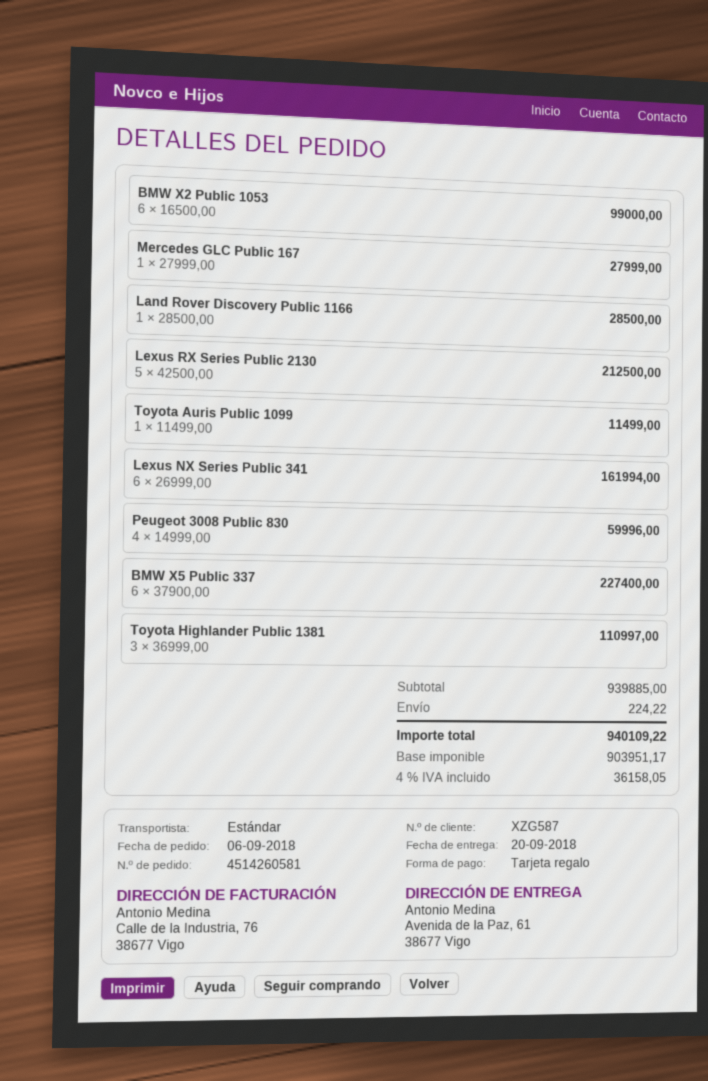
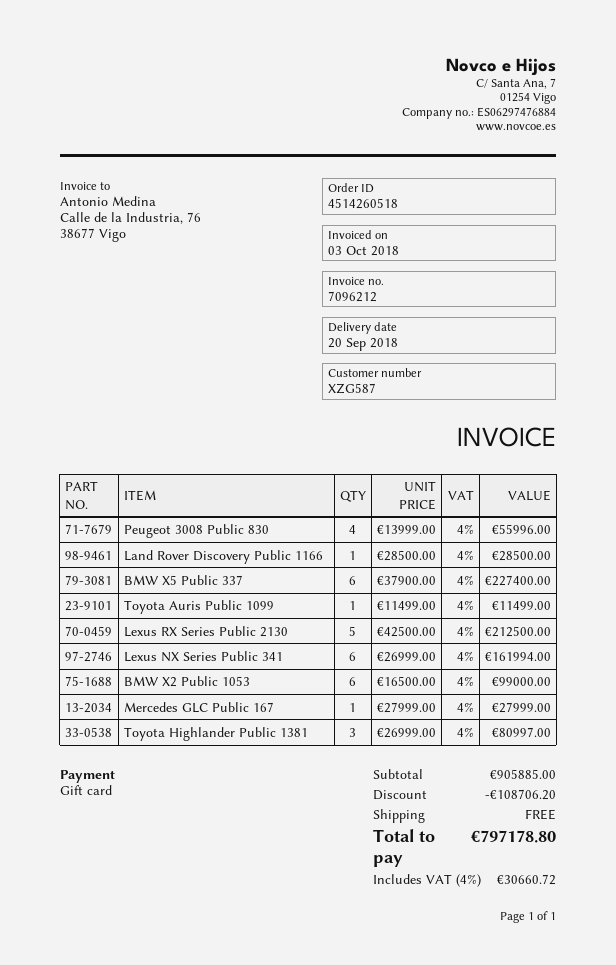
order number: 4514260581 -> 4514260518
Peugeot 3008 Public 830: 4 x 14999.00 = 59996.00 -> 4 x 13999.00 = 55996.00
Toyota Highlander Public 1381: 3 x 36999.00 = 110997.00 -> 3 x 26999.00 = 80997.00
subtotal: 939885.00 -> 905885.00
discount: none -> 108706.20
shipping: 224.22 -> 0.00
tax: 4% = 36158.05 -> 4% = 30660.72
total: 940109.22 -> 797178.80

